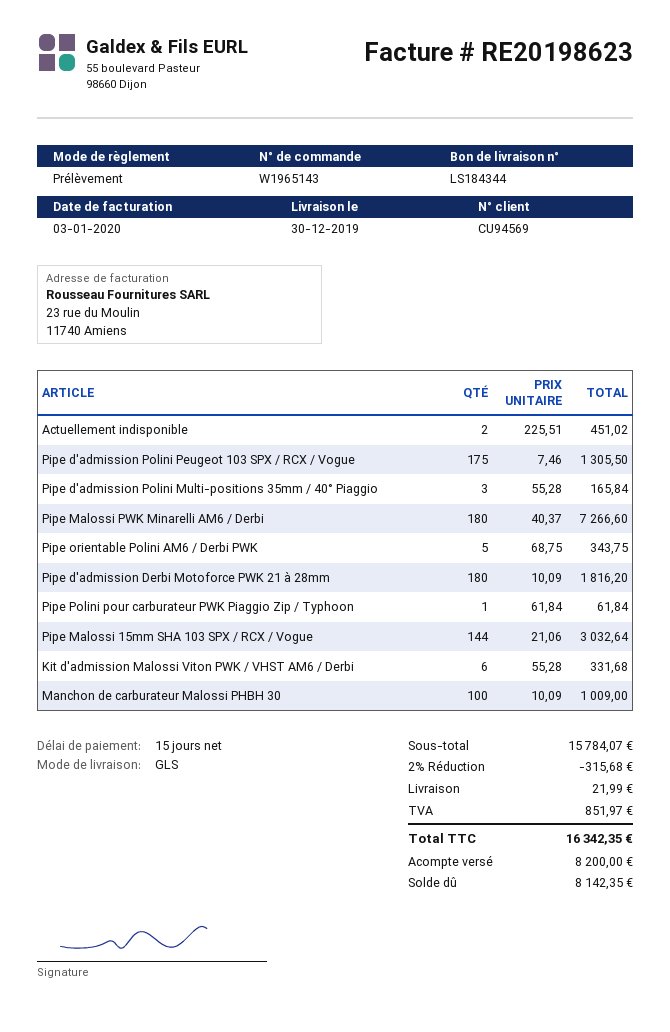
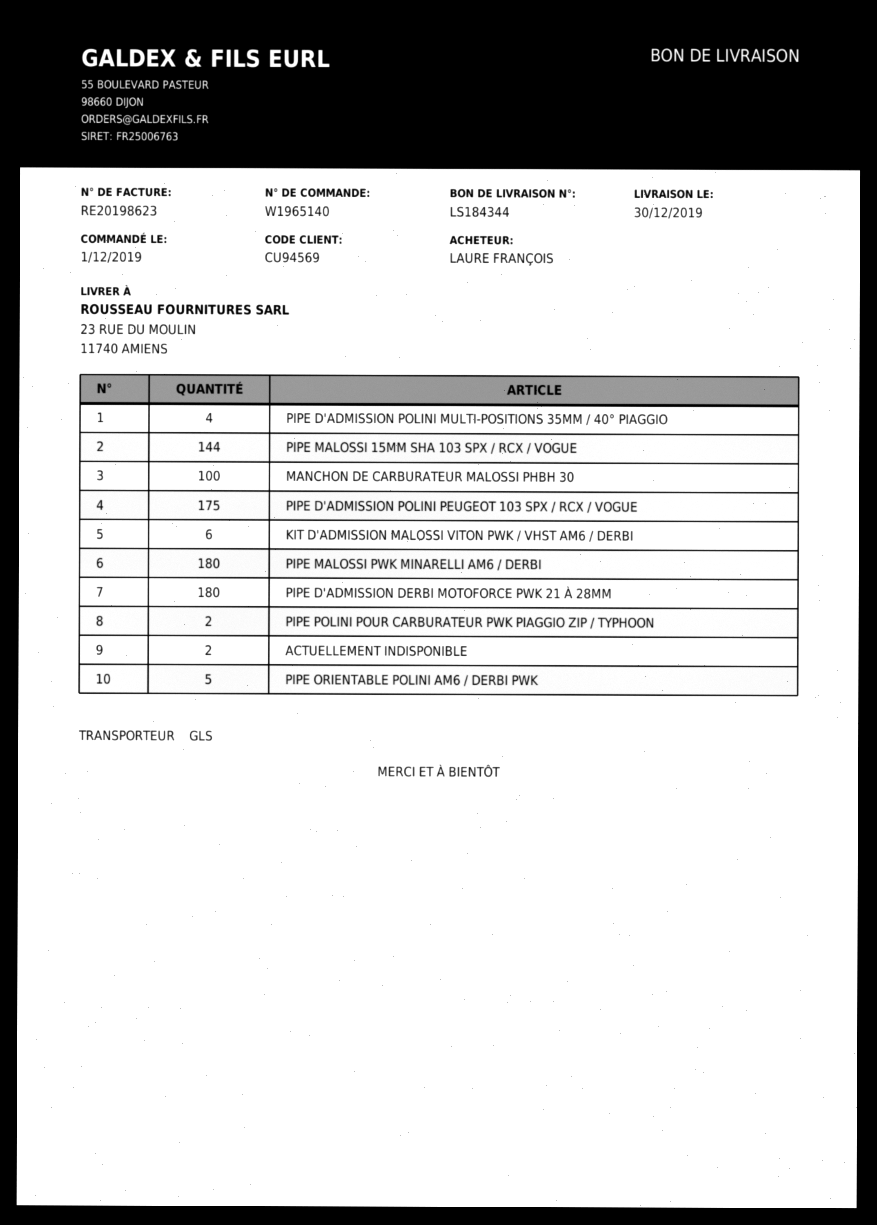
order number: W1965143 -> W1965140
Pipe d'admission Polini Multi-positions 35mm / 40° Piaggio: 3 -> 4
Pipe Polini pour carburateur PWK Piaggio Zip / Typhoon: 1 -> 2

